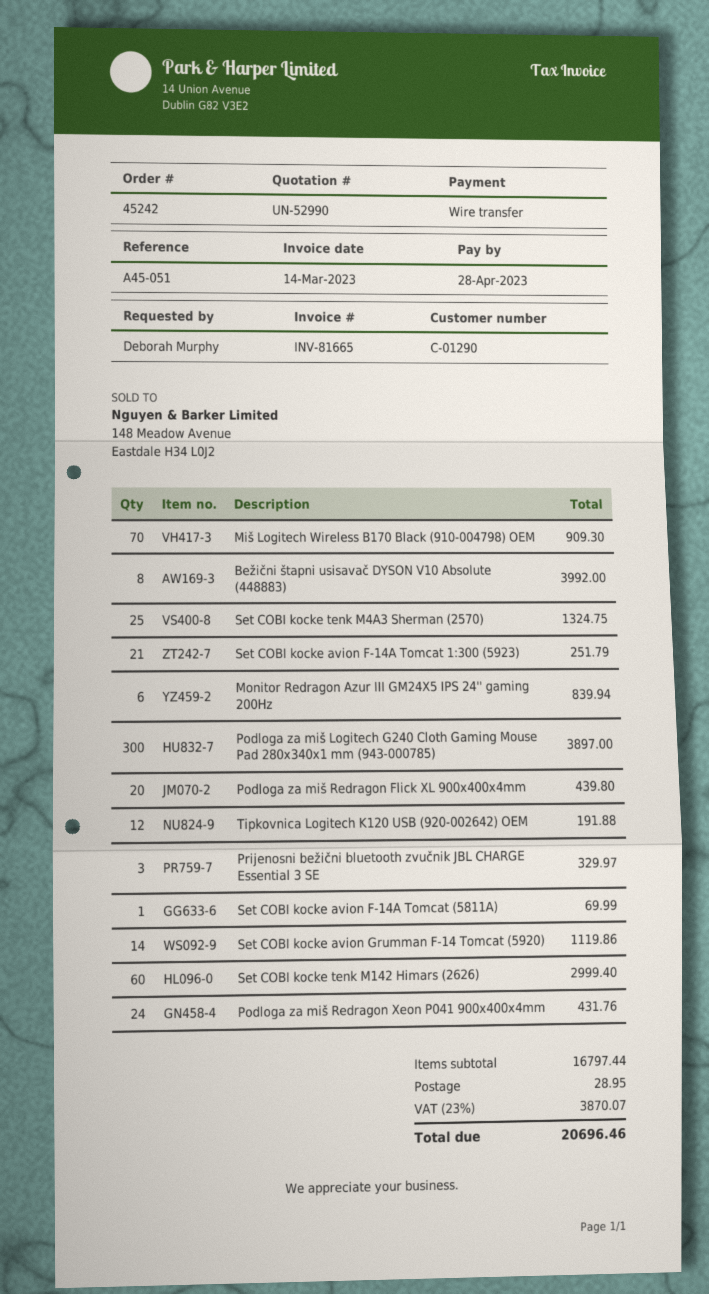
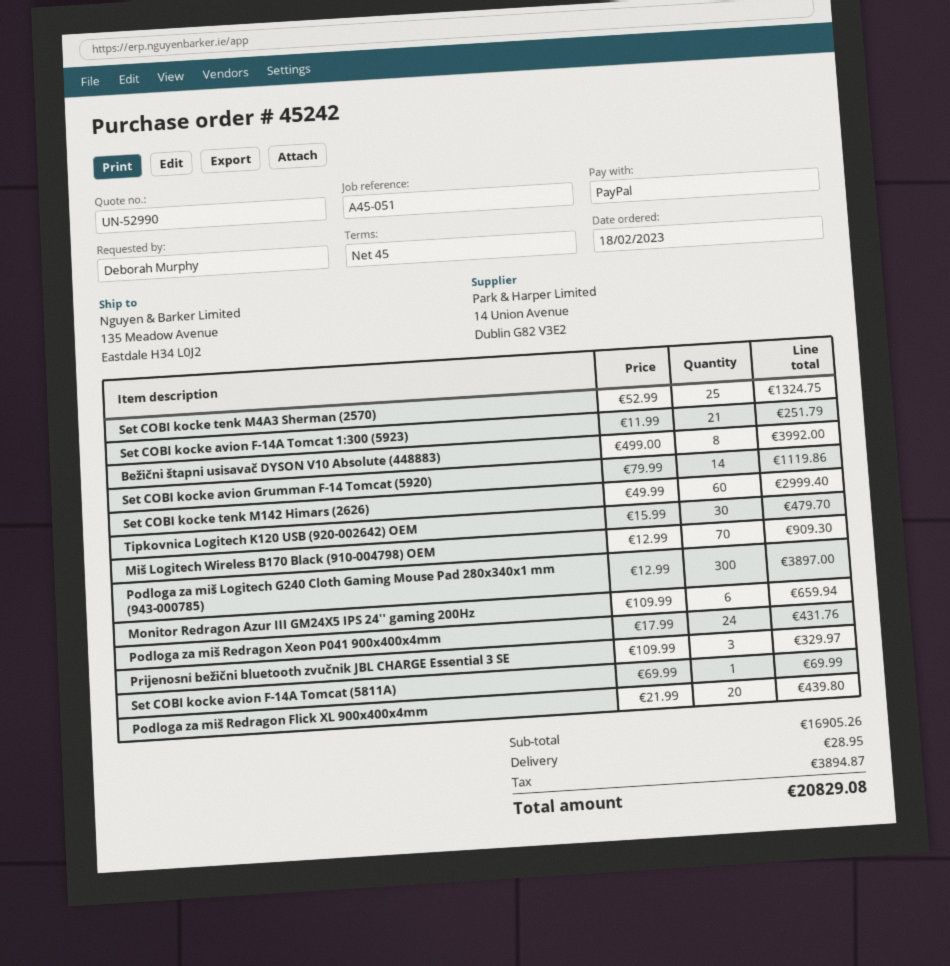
payment method: bank transfer -> PayPal
Monitor Redragon Azur III GM24X5 IPS 24'' gaming 200Hz: 6 for 839.94 -> 6 for 659.94
Tipkovnica Logitech K120 USB (920-002642) OEM: 12 for 191.88 -> 30 for 479.70
subtotal: 16797.44 -> 16905.26
tax: 3870.07 -> 3894.87
total: 20696.46 -> 20829.08

